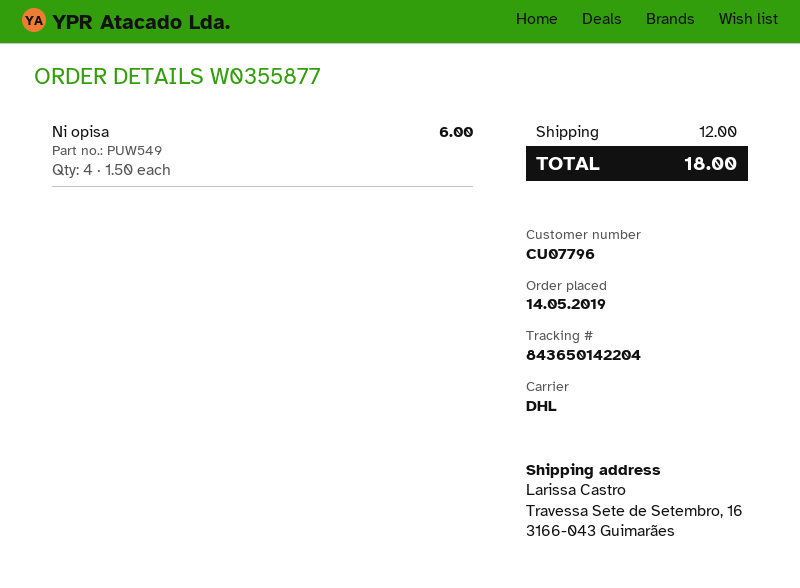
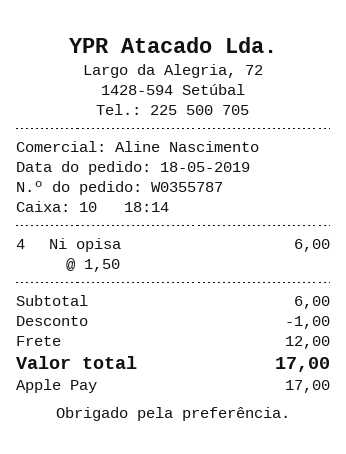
order number: W0355877 -> W0355787
order date: 2019-05-14 -> 2019-05-18
discount: none -> 1.00
total: 18.00 -> 17.00

